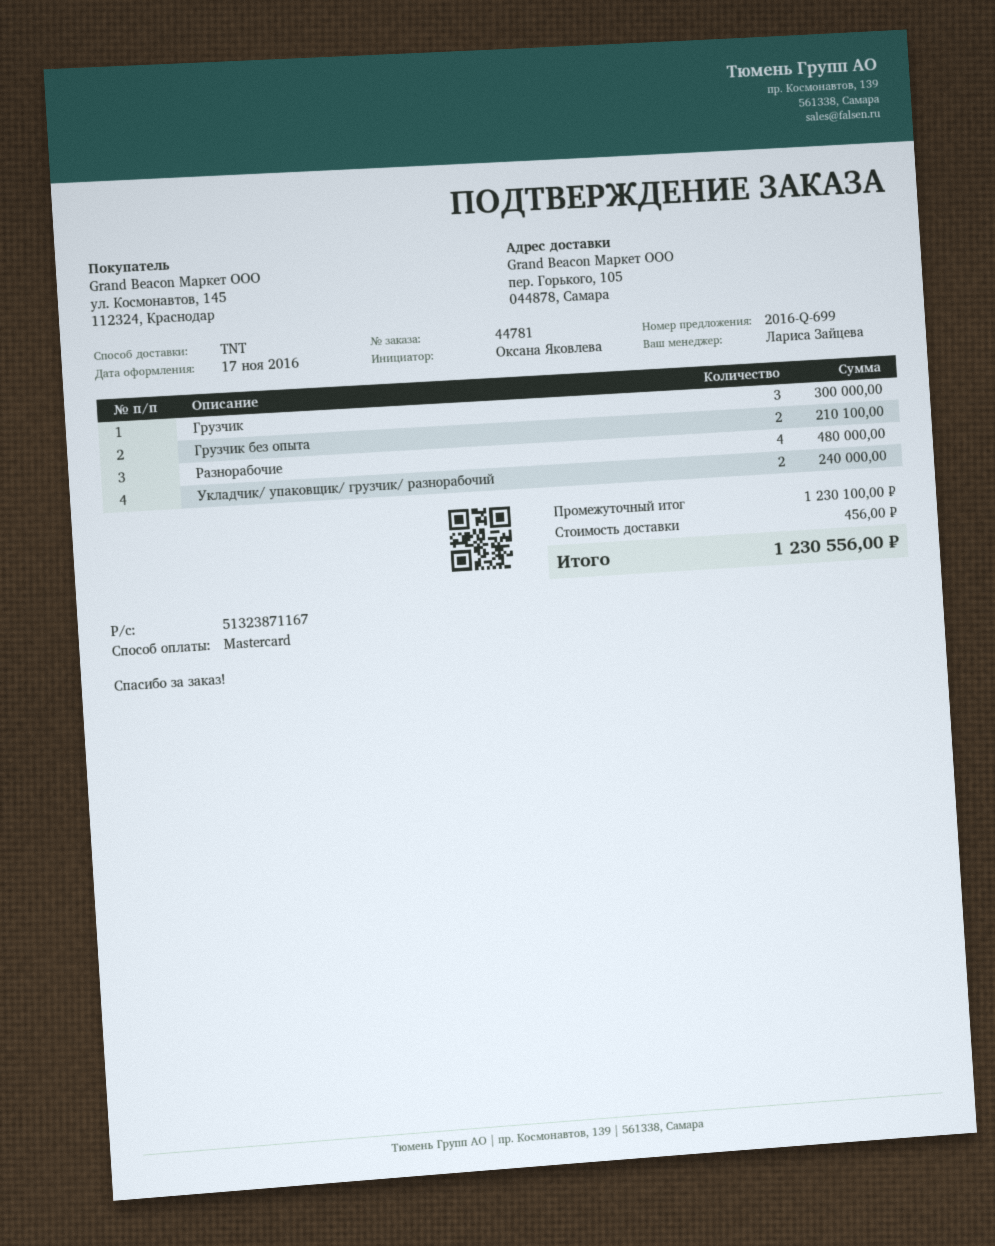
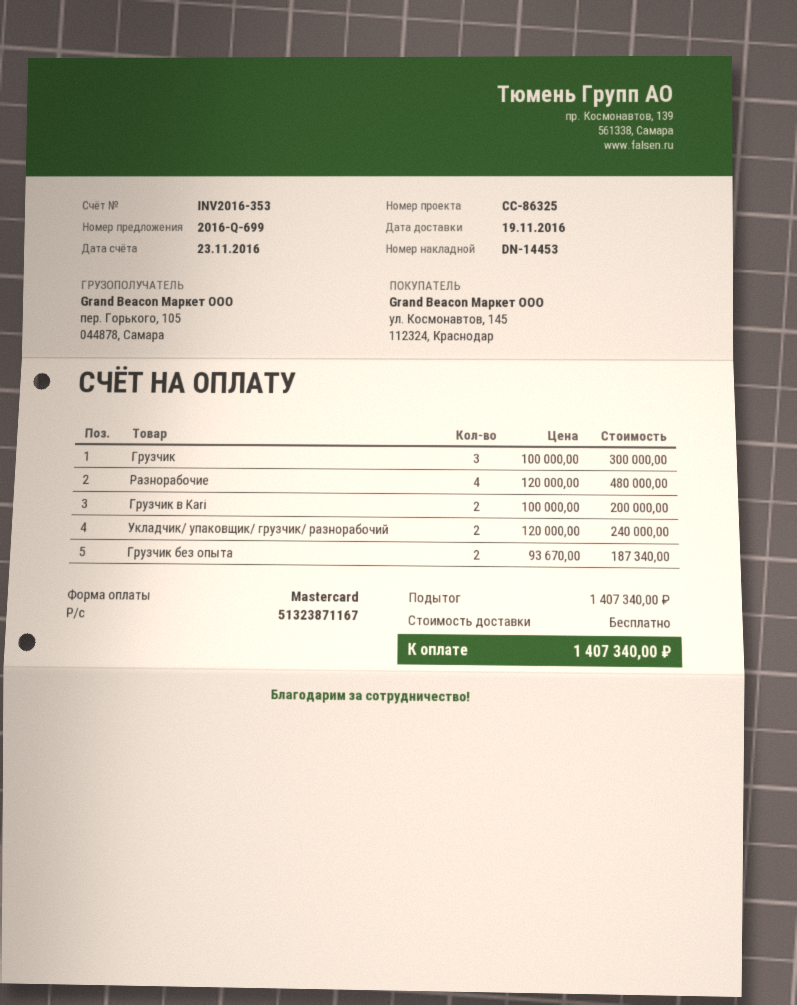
Грузчик без опыта: 2 for 210100.00 -> 2 for 187340.00
Грузчик в Kari: none -> 2 for 200000.00
subtotal: 1230100.00 -> 1407340.00
shipping: 456.00 -> 0.00
total: 1230556.00 -> 1407340.00

